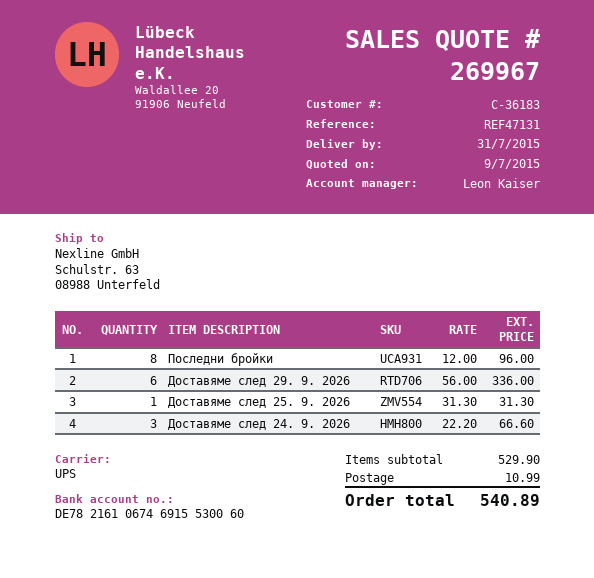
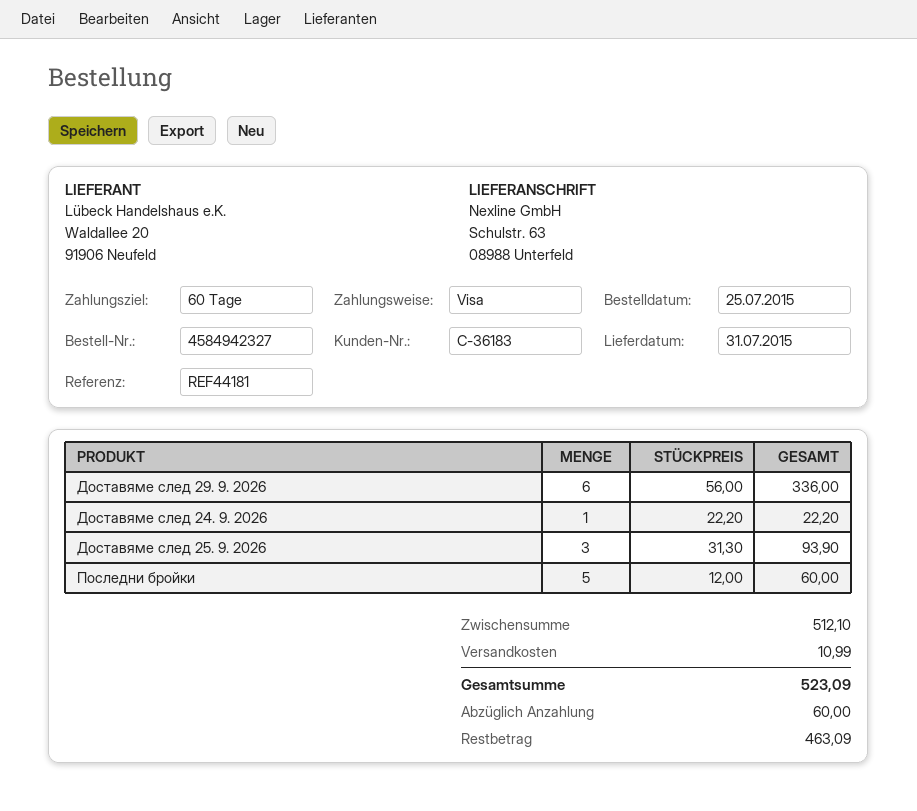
reference: REF47131 -> REF44181
Последни бройки: 8 x 12.00 = 96.00 -> 5 x 12.00 = 60.00
Доставяме след 25. 9. 2026: 1 x 31.30 = 31.30 -> 3 x 31.30 = 93.90
Доставяме след 24. 9. 2026: 3 x 22.20 = 66.60 -> 1 x 22.20 = 22.20
subtotal: 529.90 -> 512.10
total: 540.89 -> 523.09

